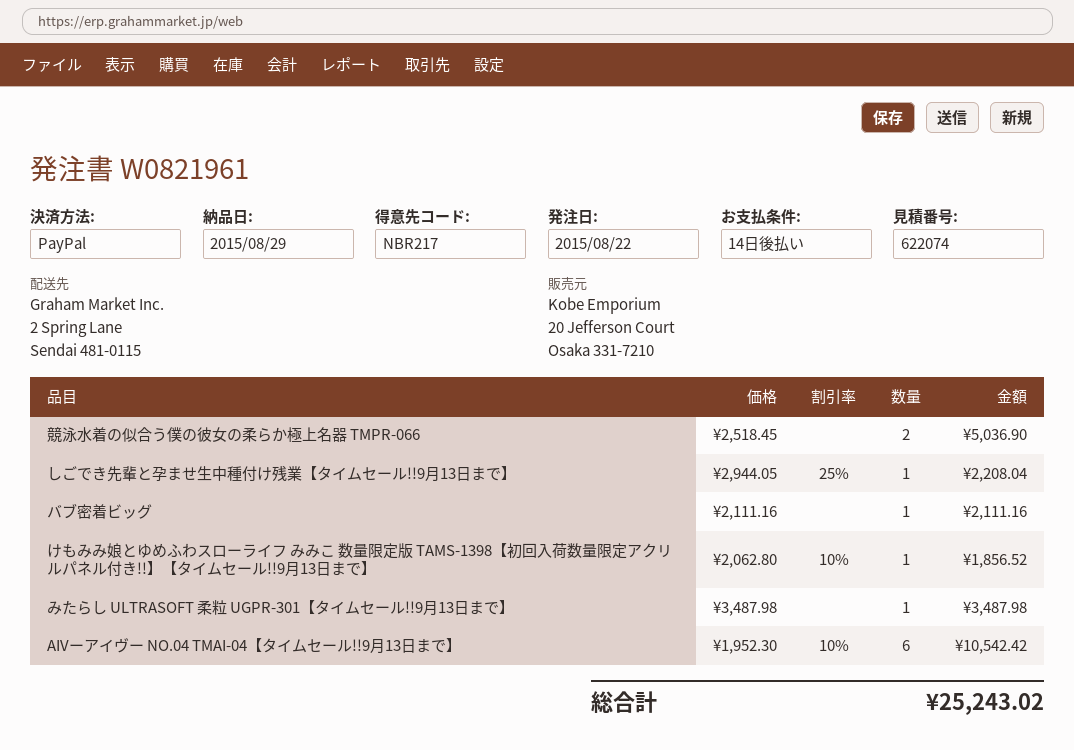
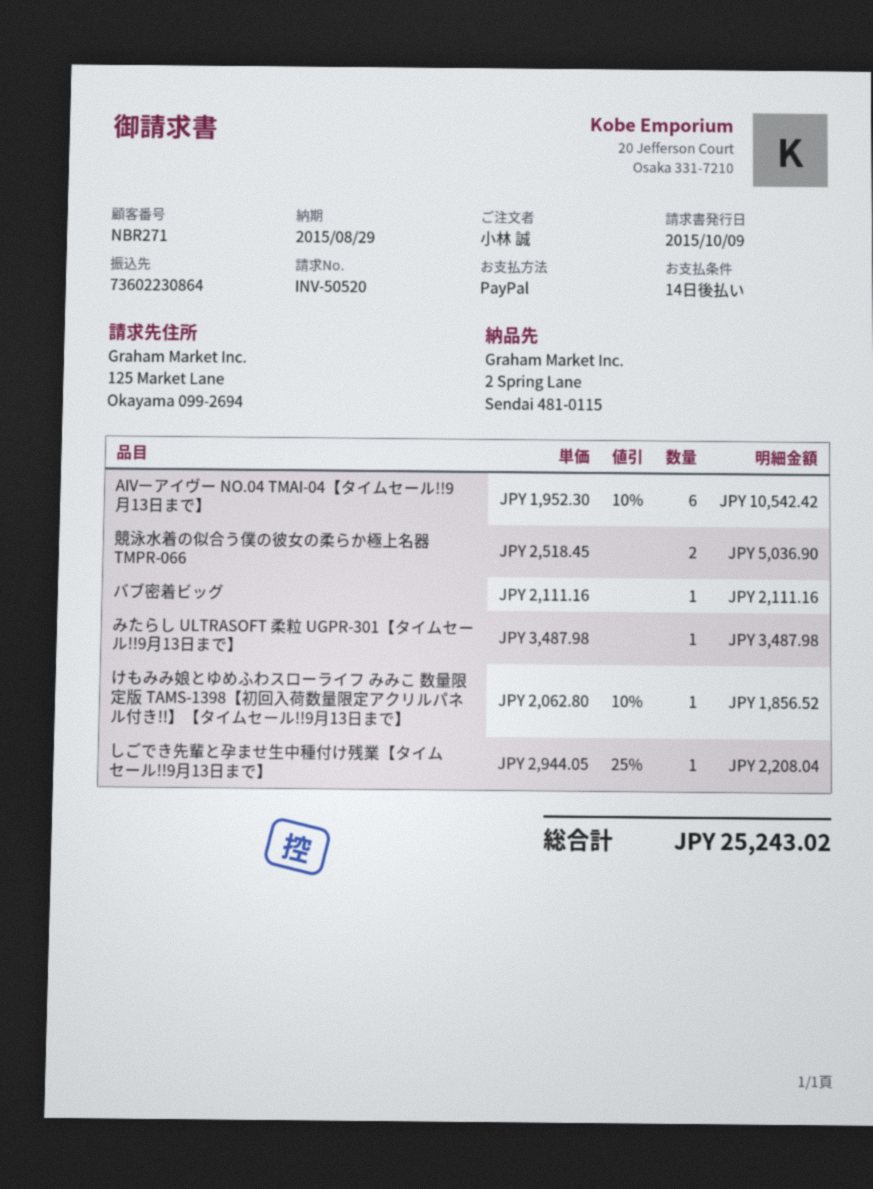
customer number: NBR217 -> NBR271

